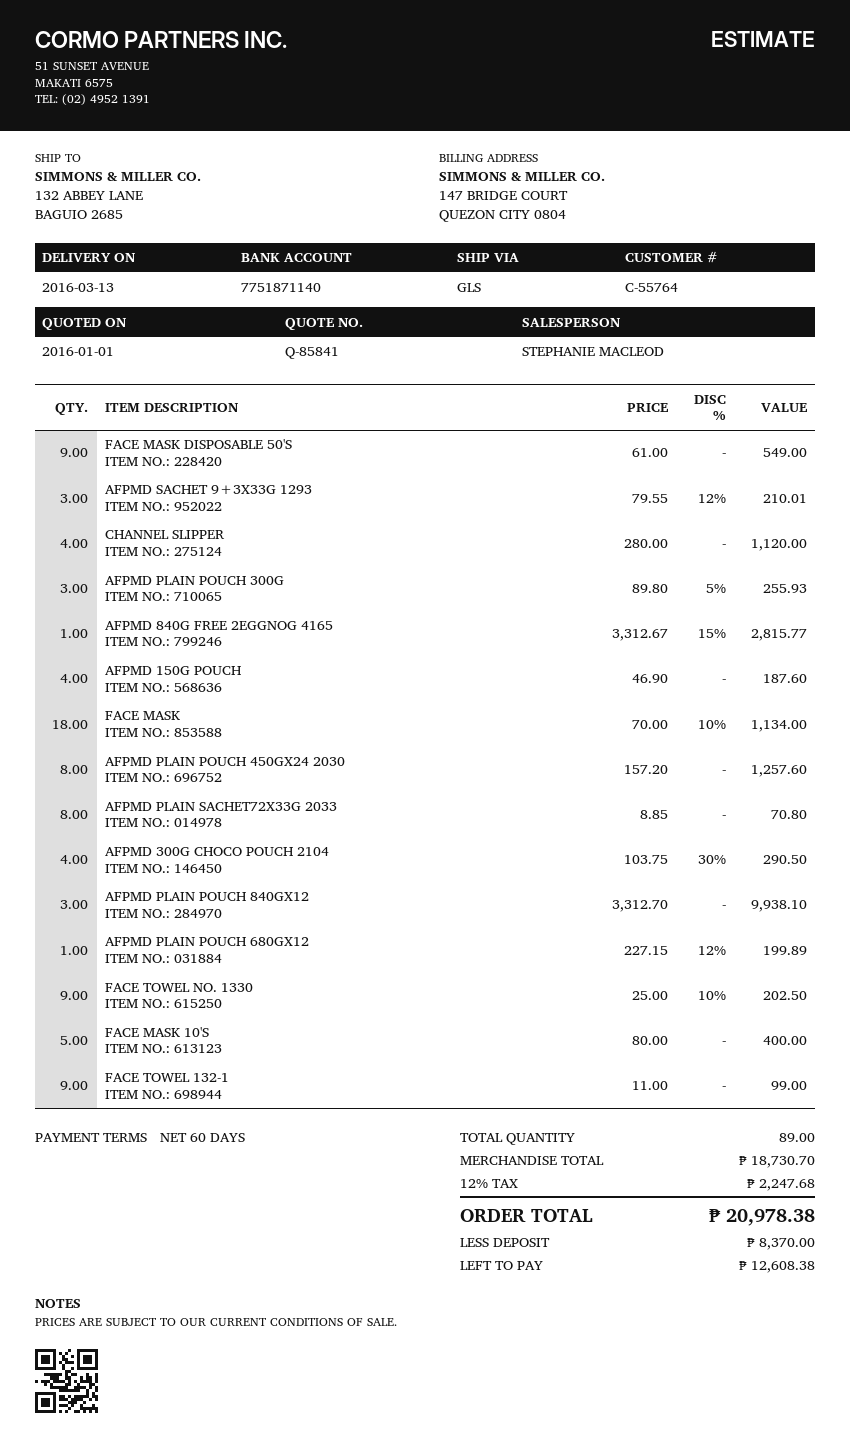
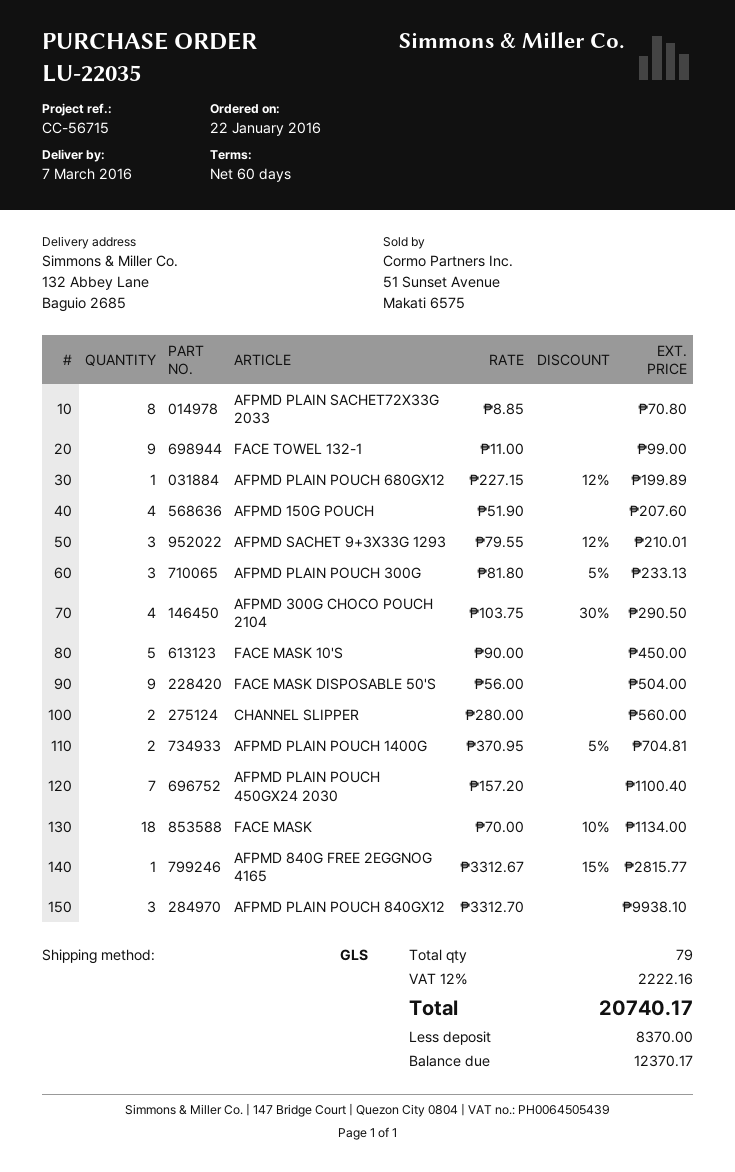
delivery date: 2016-03-13 -> 2016-03-07
FACE MASK DISPOSABLE 50'S: 9 x 61.00 = 549.00 -> 9 x 56.00 = 504.00
CHANNEL SLIPPER: 4 x 280.00 = 1120.00 -> 2 x 280.00 = 560.00
AFPMD PLAIN POUCH 300G: 3 x 89.80 - 5% = 255.93 -> 3 x 81.80 - 5% = 233.13
AFPMD 150G POUCH: 4 x 46.90 = 187.60 -> 4 x 51.90 = 207.60
AFPMD PLAIN POUCH 450GX24 2030: 8 x 157.20 = 1257.60 -> 7 x 157.20 = 1100.40
FACE TOWEL NO. 1330: 9 x 25.00 - 10% = 202.50 -> none
FACE MASK 10'S: 5 x 80.00 = 400.00 -> 5 x 90.00 = 450.00
AFPMD PLAIN POUCH 1400G: none -> 2 x 370.95 - 5% = 704.81
total quantity: 89 -> 79
tax: 12% = 2247.68 -> 12% = 2222.16
total: 20978.38 -> 20740.17
balance: 12608.38 -> 12370.17

